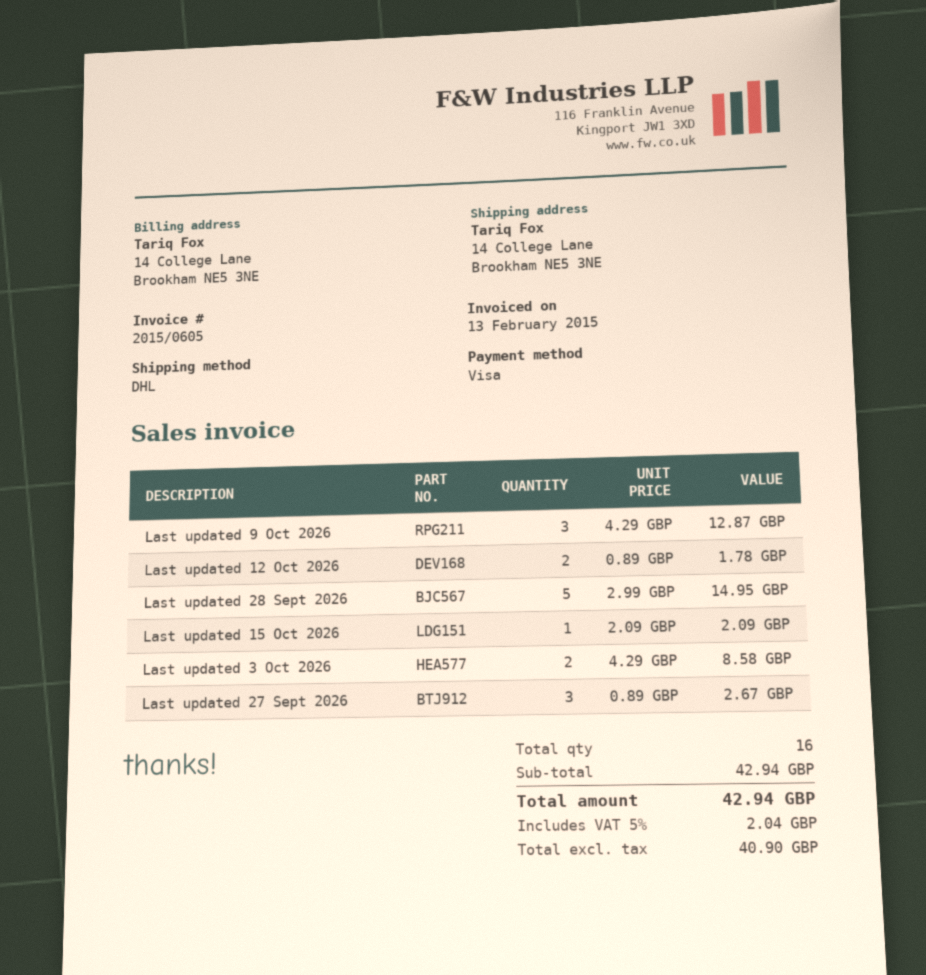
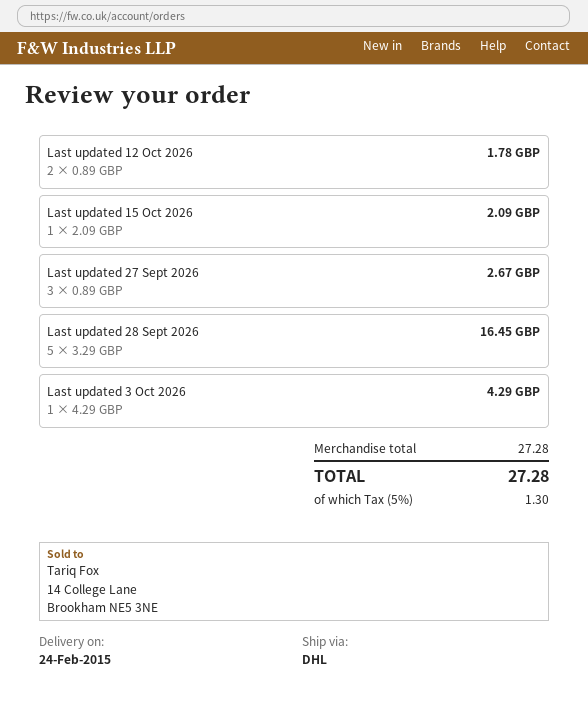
Last updated 9 Oct 2026: 3 x 4.29 = 12.87 -> none
Last updated 28 Sept 2026: 5 x 2.99 = 14.95 -> 5 x 3.29 = 16.45
Last updated 3 Oct 2026: 2 x 4.29 = 8.58 -> 1 x 4.29 = 4.29
subtotal: 42.94 -> 27.28
tax: 5% = 2.04 -> 5% = 1.30
total: 42.94 -> 27.28

